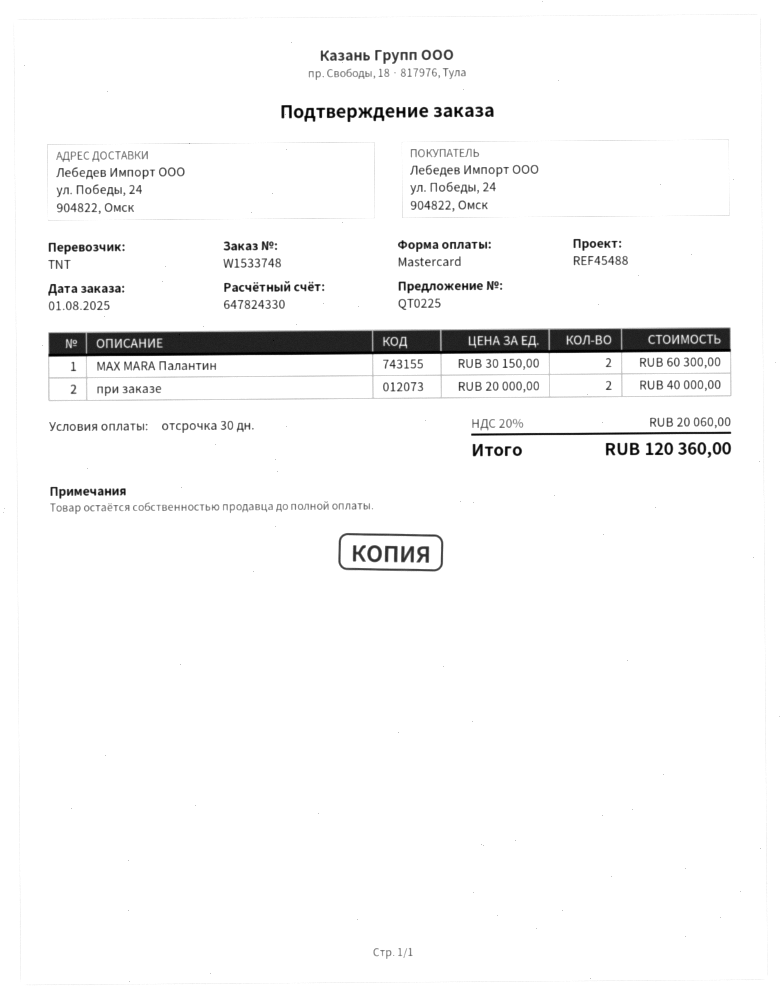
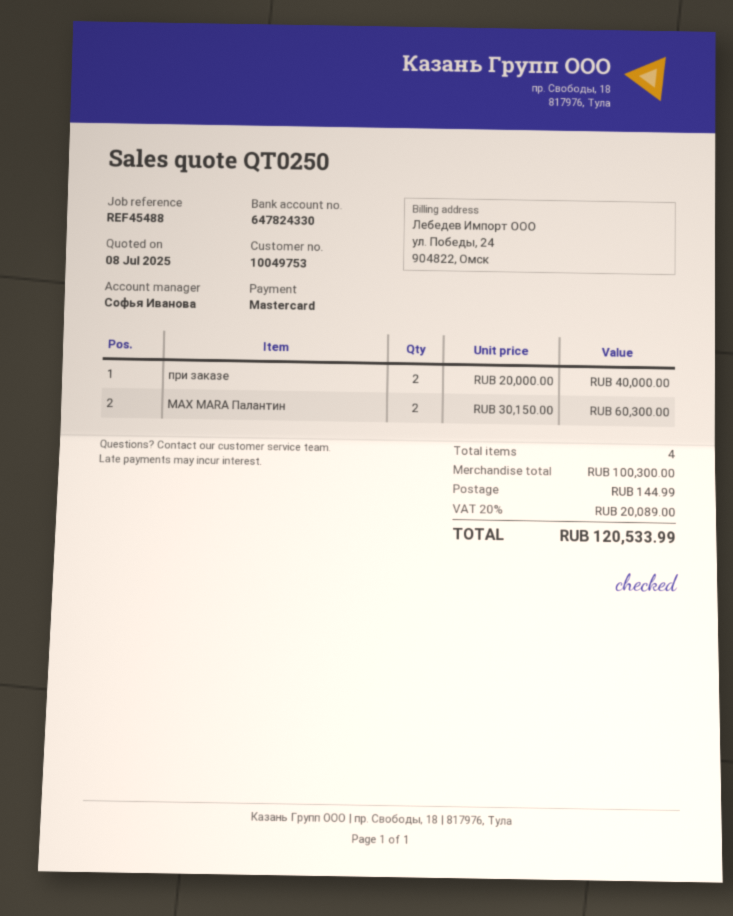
quote number: QT0225 -> QT0250
shipping: none -> 144.99
tax: 20% = 20060.00 -> 20% = 20089.00
total: 120360.00 -> 120533.99

